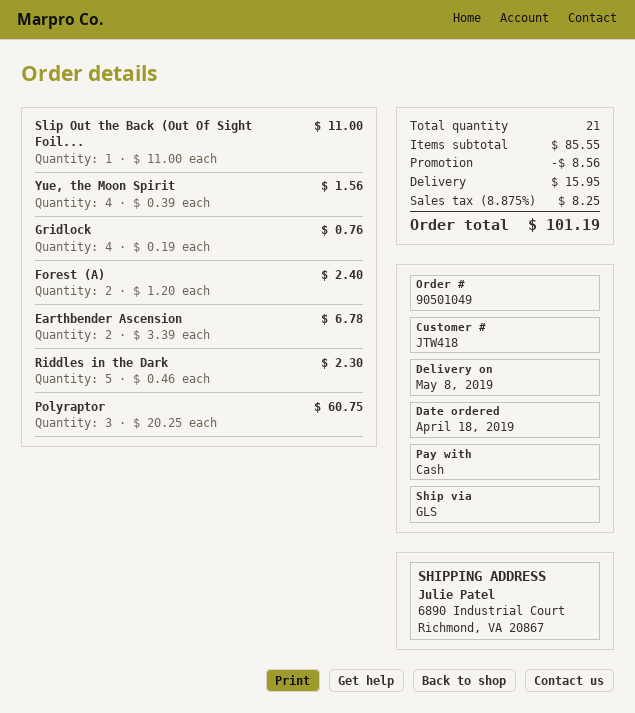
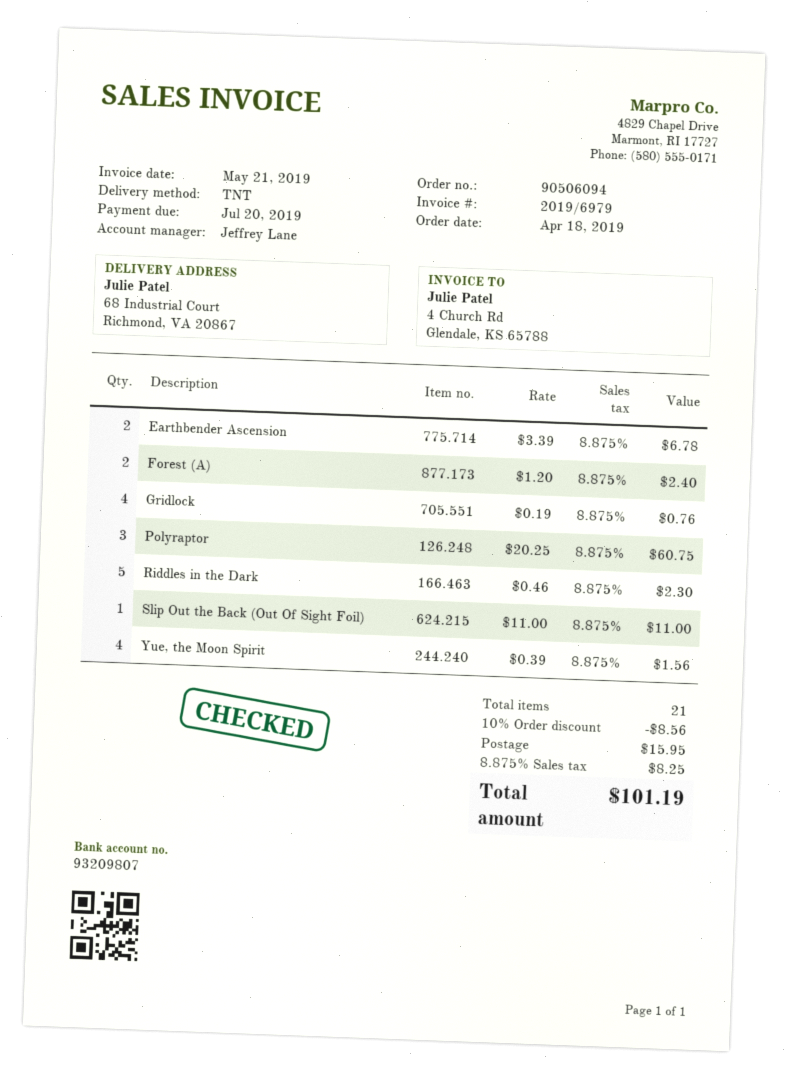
order number: 90501049 -> 90506094
shipping method: GLS -> TNT
ship to: 6890 Industrial Court, Richmond, VA 20867 -> 68 Industrial Court, Richmond, VA 20867

